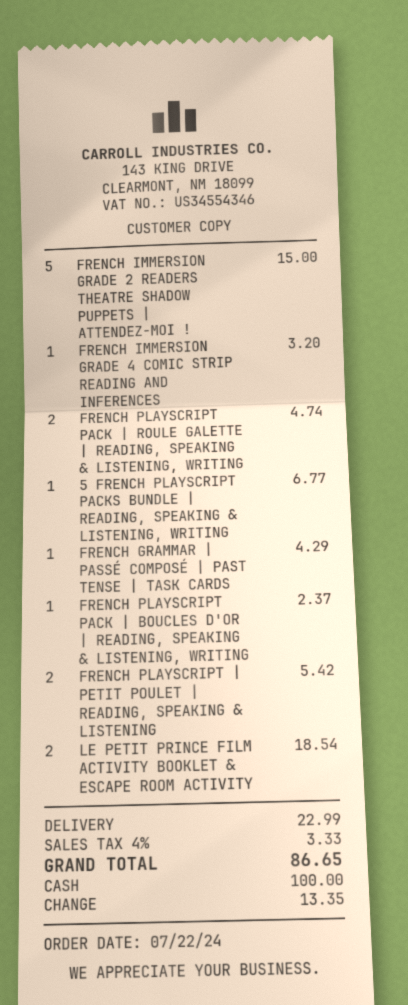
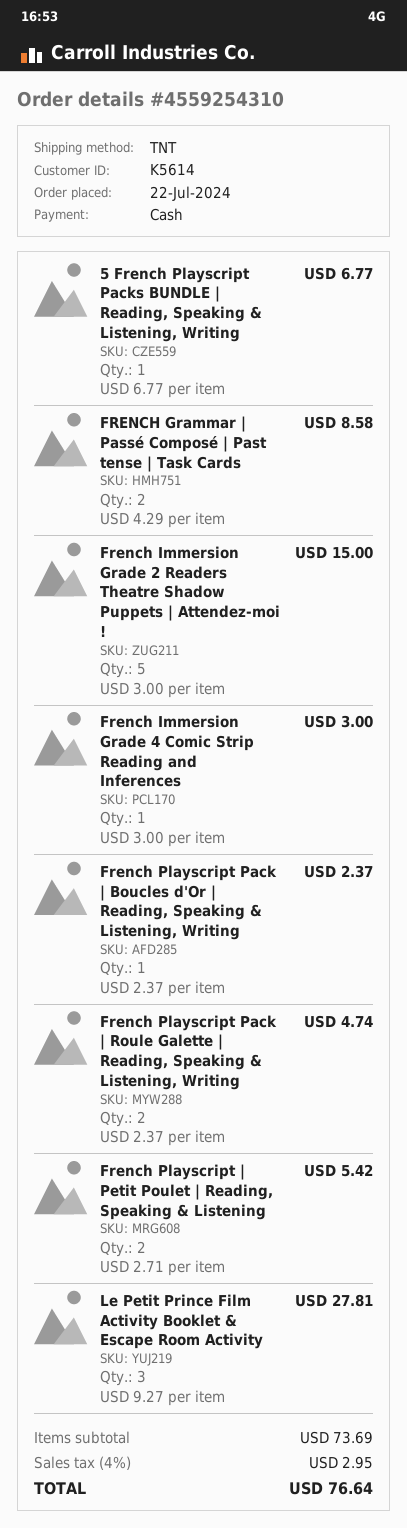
FRENCH IMMERSION GRADE 4 COMIC STRIP READING AND INFERENCES: 1 for 3.20 -> 1 for 3.00
FRENCH GRAMMAR | PASSÉ COMPOSÉ | PAST TENSE | TASK CARDS: 1 for 4.29 -> 2 for 8.58
LE PETIT PRINCE FILM ACTIVITY BOOKLET & ESCAPE ROOM ACTIVITY: 2 for 18.54 -> 3 for 27.81
shipping: 22.99 -> none
tax: 4% = 3.33 -> 4% = 2.95
total: 86.65 -> 76.64

